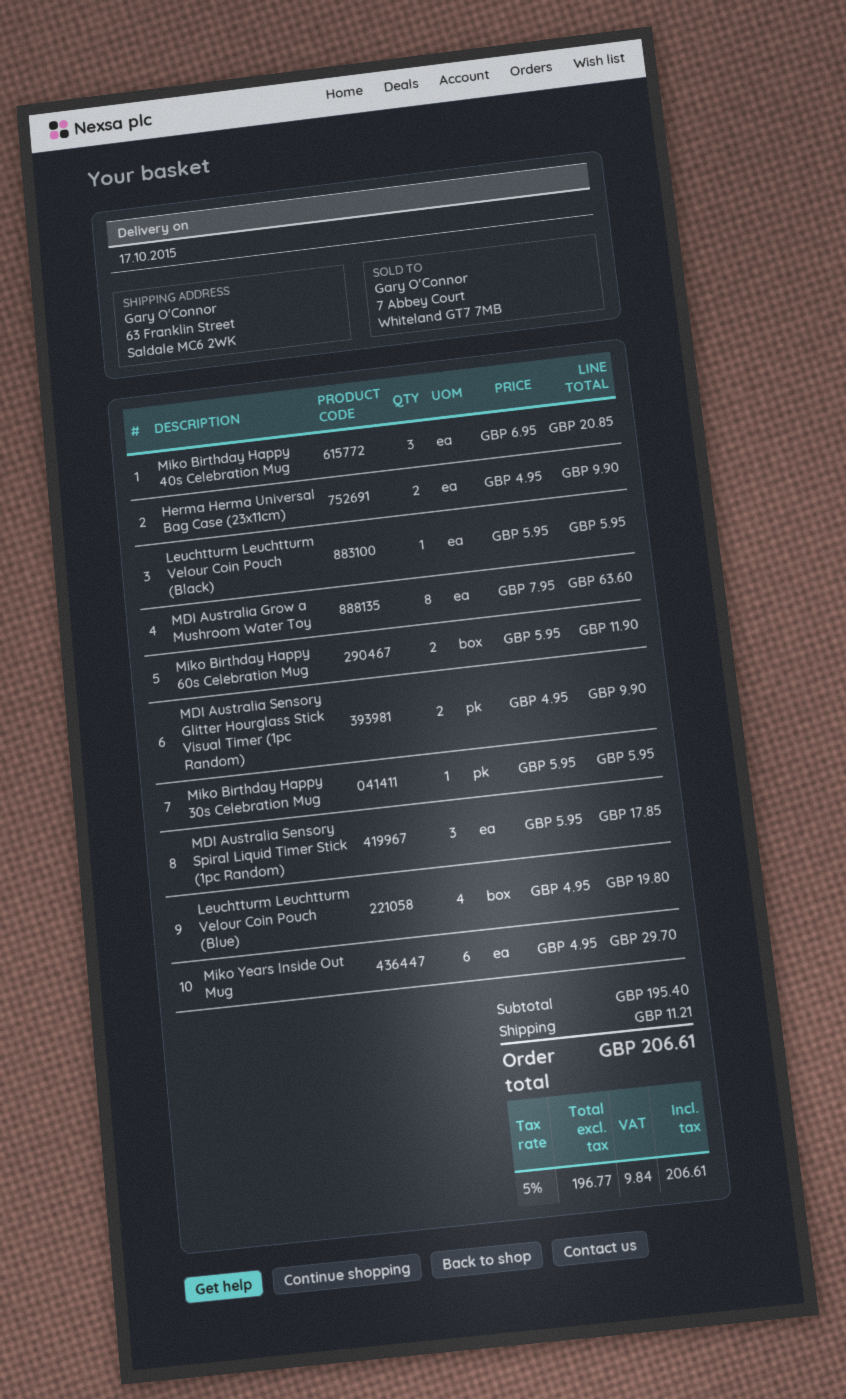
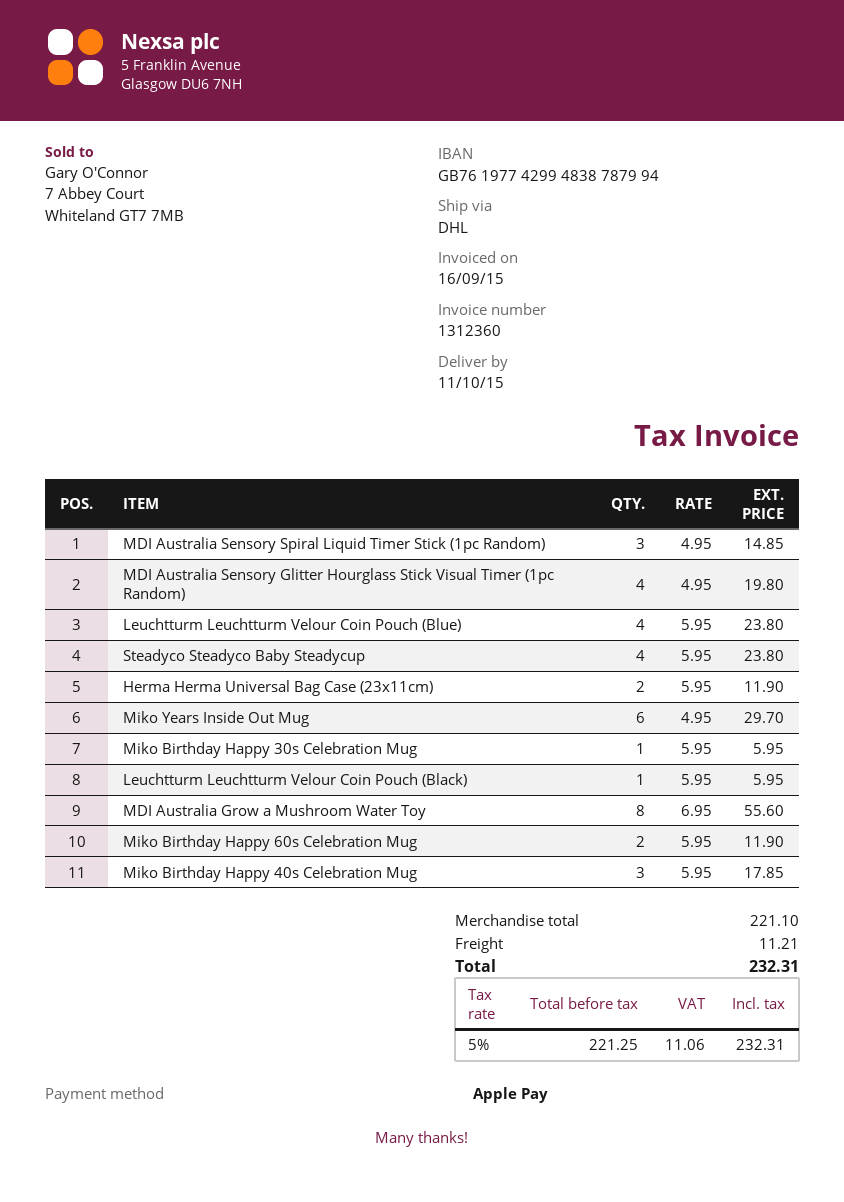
delivery date: 2015-10-17 -> 2015-10-11
Miko Birthday Happy 40s Celebration Mug: 3 x 6.95 = 20.85 -> 3 x 5.95 = 17.85
Herma Herma Universal Bag Case (23x11cm): 2 x 4.95 = 9.90 -> 2 x 5.95 = 11.90
MDI Australia Grow a Mushroom Water Toy: 8 x 7.95 = 63.60 -> 8 x 6.95 = 55.60
MDI Australia Sensory Glitter Hourglass Stick Visual Timer (1pc Random): 2 x 4.95 = 9.90 -> 4 x 4.95 = 19.80
MDI Australia Sensory Spiral Liquid Timer Stick (1pc Random): 3 x 5.95 = 17.85 -> 3 x 4.95 = 14.85
Leuchtturm Leuchtturm Velour Coin Pouch (Blue): 4 x 4.95 = 19.80 -> 4 x 5.95 = 23.80
Steadyco Steadyco Baby Steadycup: none -> 4 x 5.95 = 23.80
subtotal: 195.40 -> 221.10
net: 196.77 -> 221.25
tax: 5% = 9.84 -> 5% = 11.06
total: 206.61 -> 232.31

